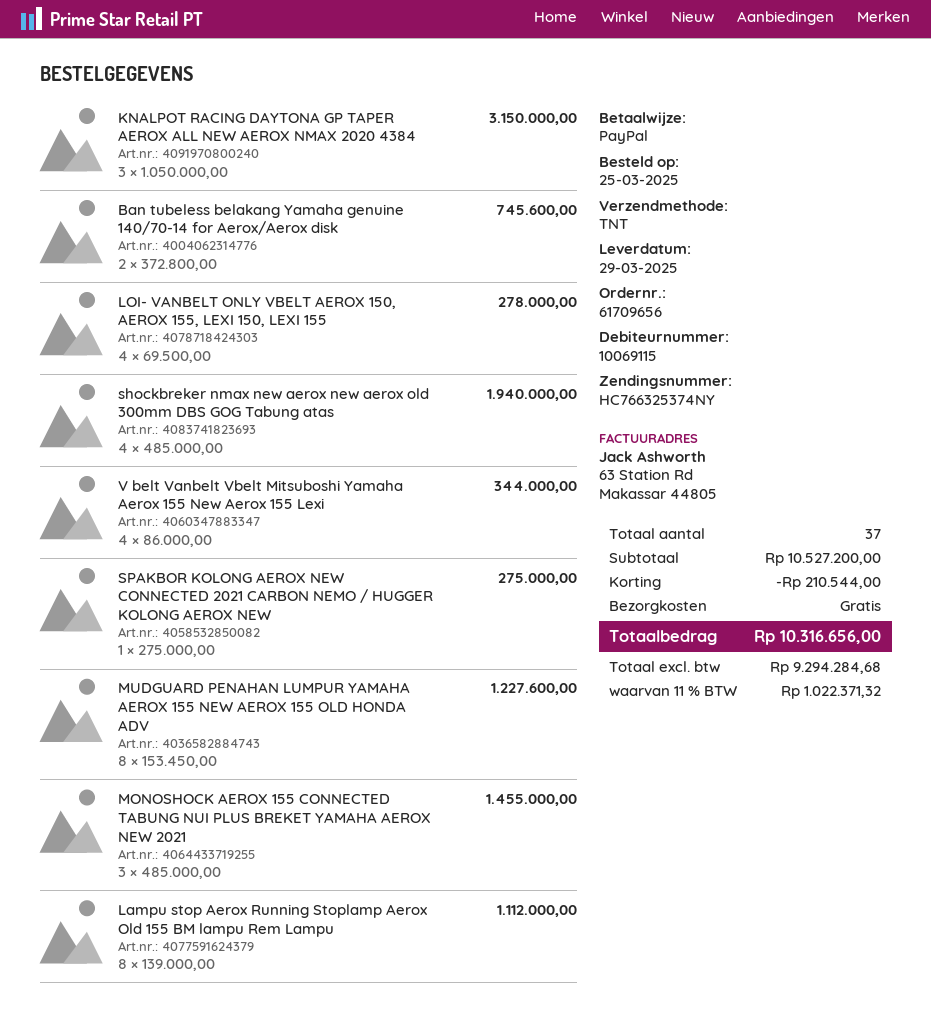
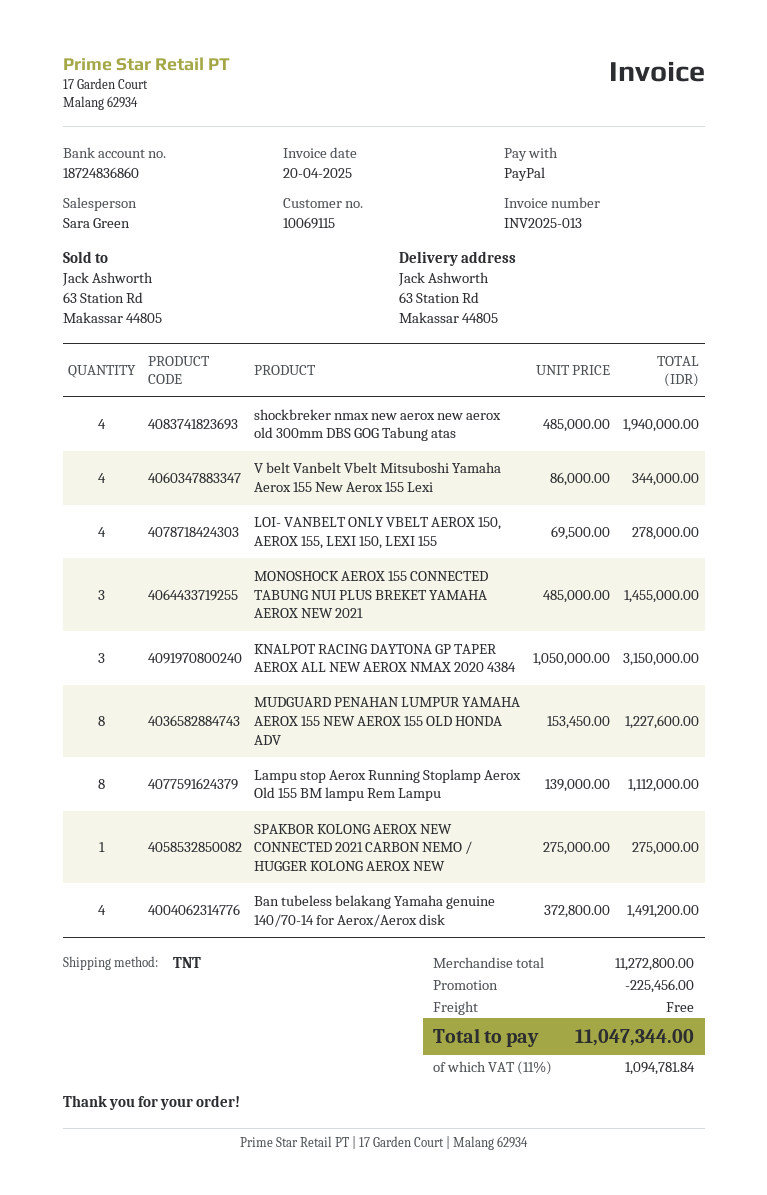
Ban tubeless belakang Yamaha genuine 140/70-14 for Aerox/Aerox disk: 2 x 372800.00 = 745600.00 -> 4 x 372800.00 = 1491200.00
subtotal: 10527200.00 -> 11272800.00
discount: 210544.00 -> 225456.00
tax: 11% = 1022371.32 -> 11% = 1094781.84
total: 10316656.00 -> 11047344.00

